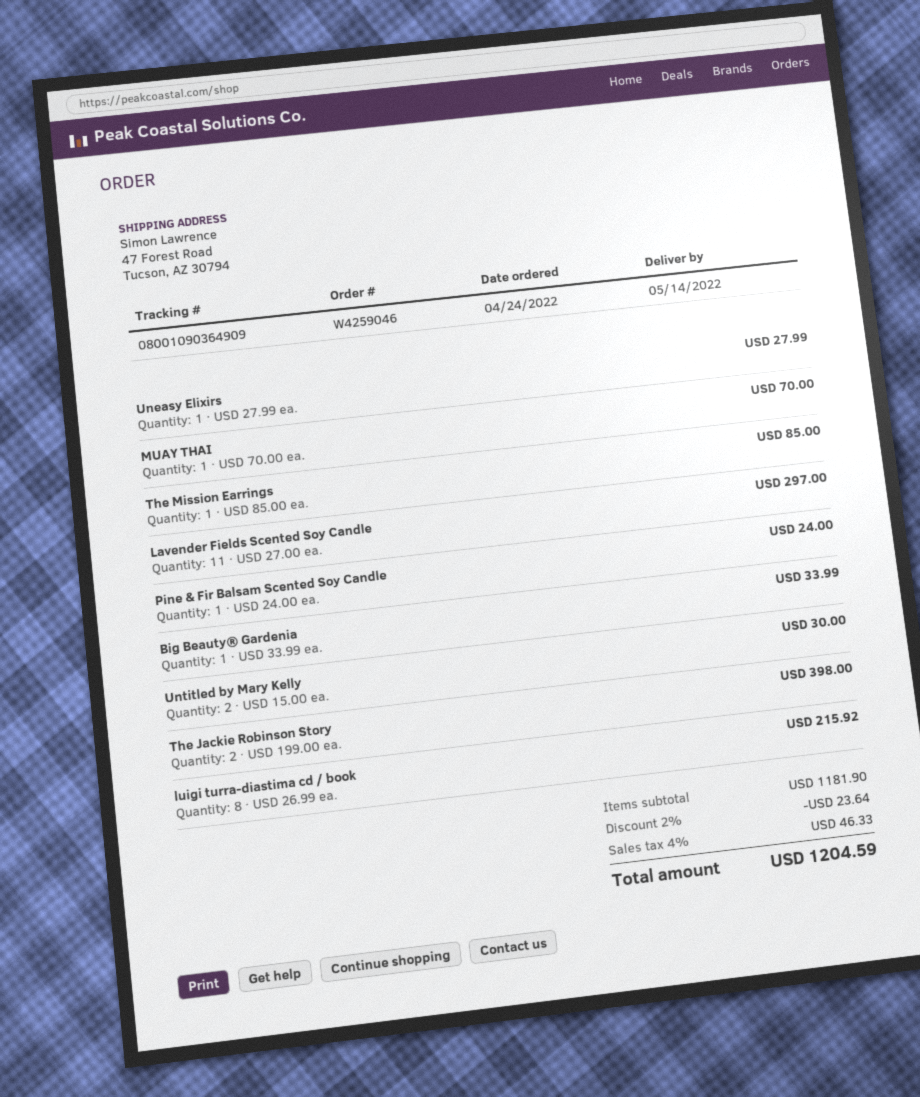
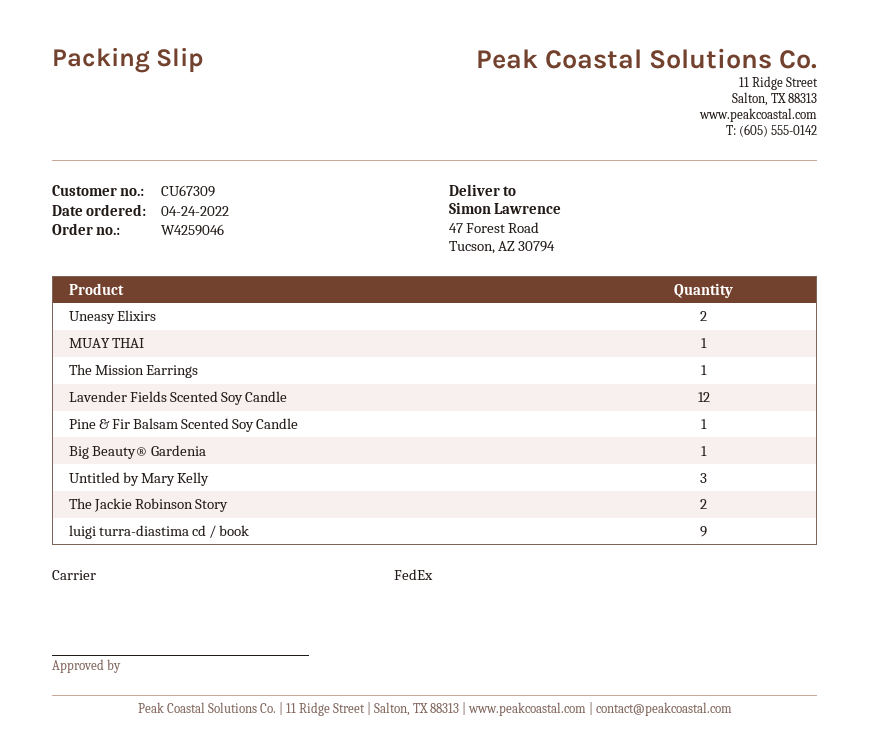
Uneasy Elixirs: 1 -> 2
Lavender Fields Scented Soy Candle: 11 -> 12
Untitled by Mary Kelly: 2 -> 3
luigi turra-diastima cd / book: 8 -> 9

